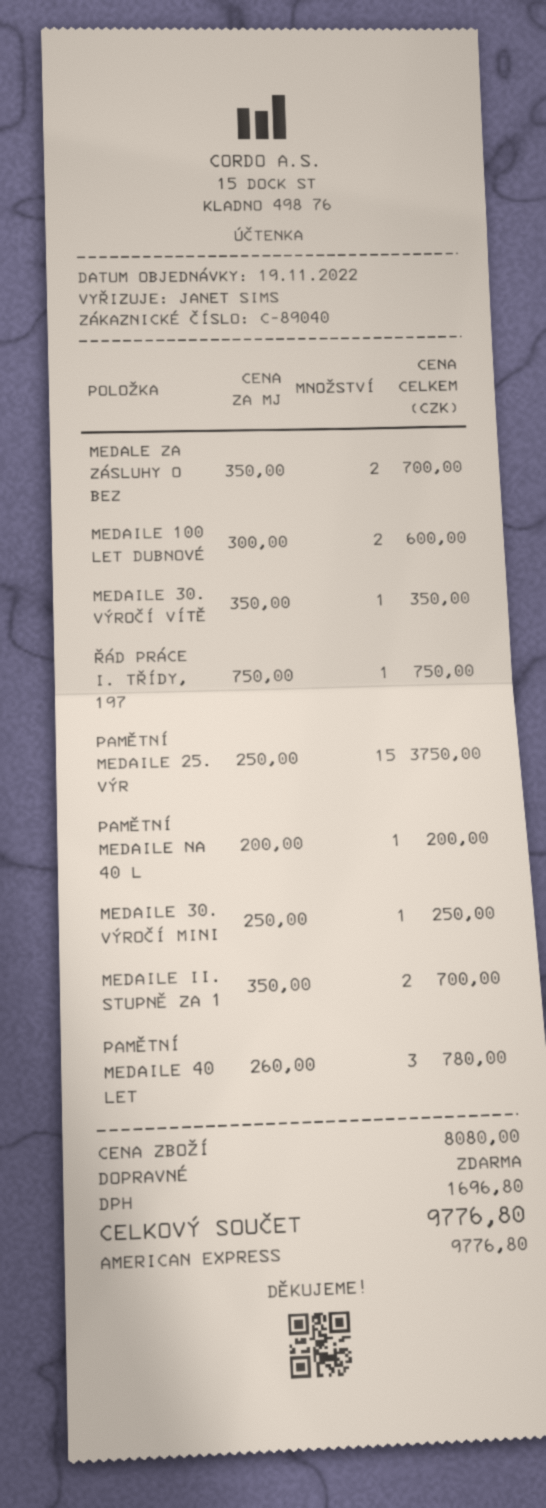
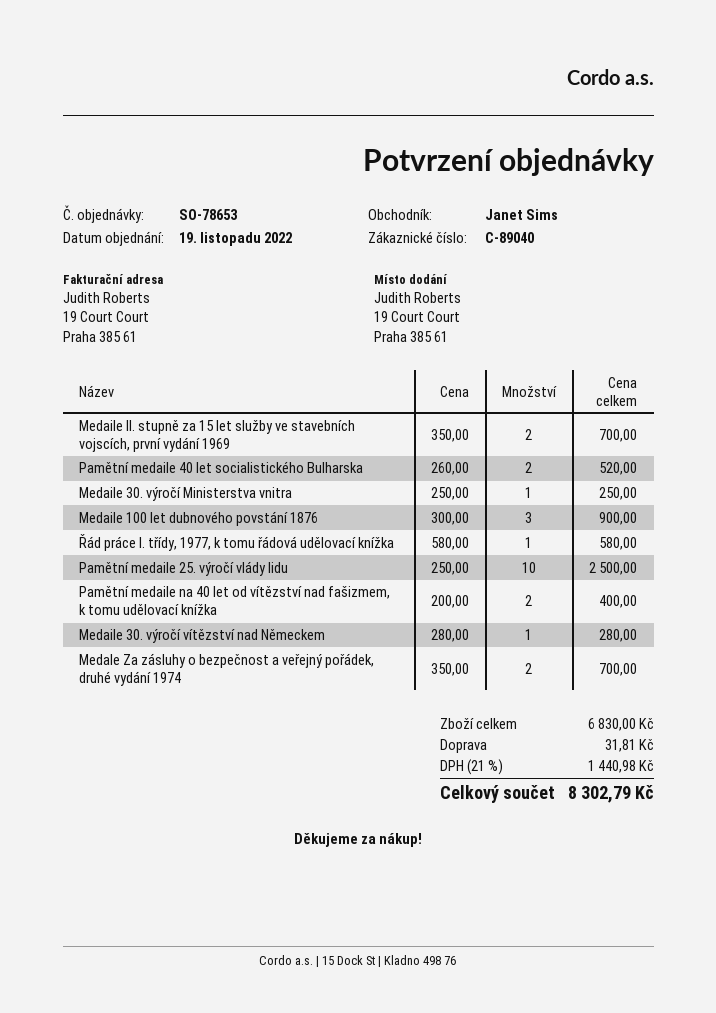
MEDAILE 100 LET DUBNOVÉ: 2 x 300.00 = 600.00 -> 3 x 300.00 = 900.00
MEDAILE 30. VÝROČÍ VÍTĚ: 1 x 350.00 = 350.00 -> 1 x 280.00 = 280.00
ŘÁD PRÁCE I. TŘÍDY, 197: 1 x 750.00 = 750.00 -> 1 x 580.00 = 580.00
PAMĚTNÍ MEDAILE 25. VÝR: 15 x 250.00 = 3750.00 -> 10 x 250.00 = 2500.00
PAMĚTNÍ MEDAILE NA 40 L: 1 x 200.00 = 200.00 -> 2 x 200.00 = 400.00
PAMĚTNÍ MEDAILE 40 LET: 3 x 260.00 = 780.00 -> 2 x 260.00 = 520.00
subtotal: 8080.00 -> 6830.00
shipping: 0.00 -> 31.81
tax: 1696.80 -> 1440.98
total: 9776.80 -> 8302.79

